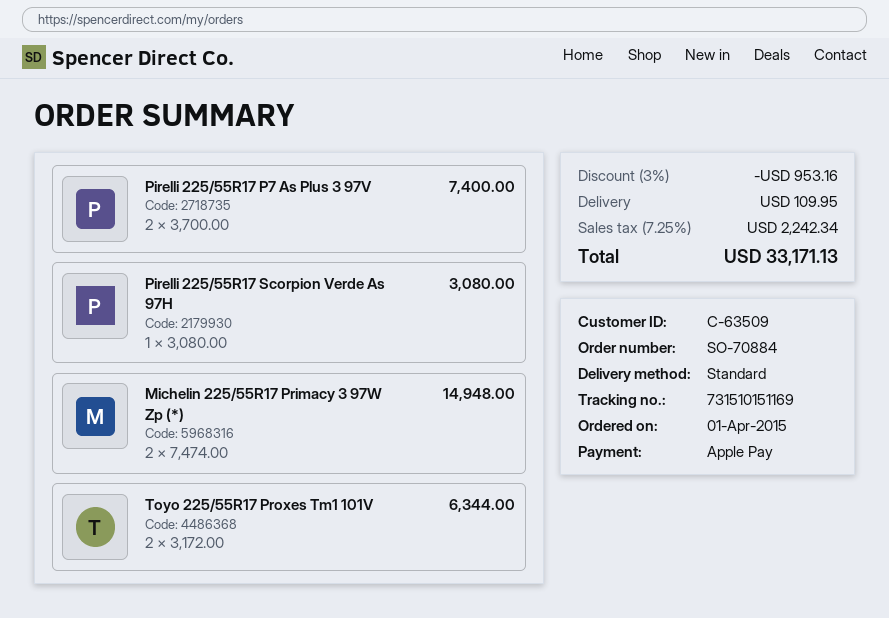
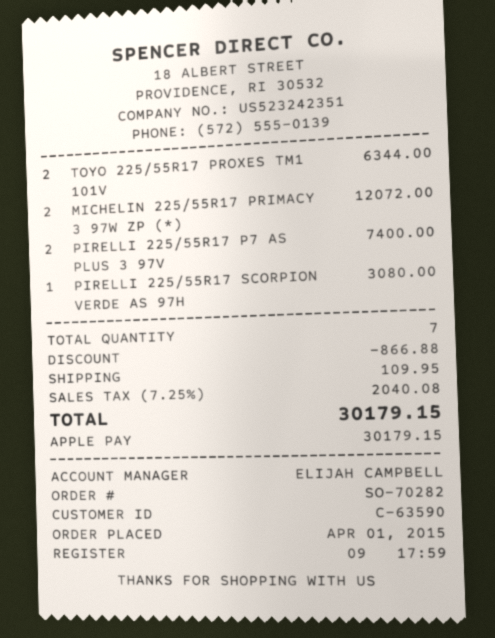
order number: SO-70884 -> SO-70282
customer number: C-63509 -> C-63590
Michelin 225/55R17 Primacy 3 97W Zp (*): 2 for 14948.00 -> 2 for 12072.00
discount: 953.16 -> 866.88
tax: 7.25% = 2242.34 -> 7.25% = 2040.08
total: 33171.13 -> 30179.15

